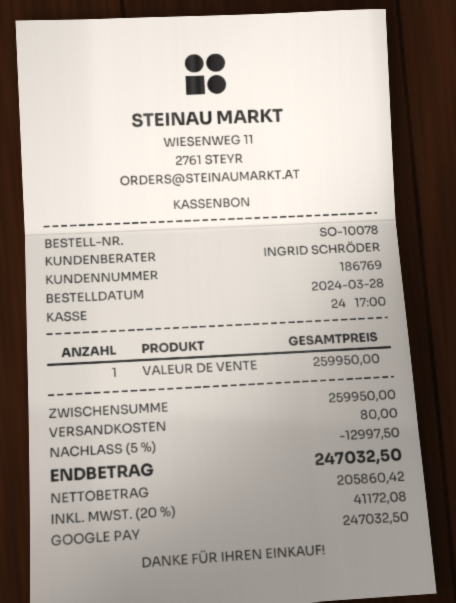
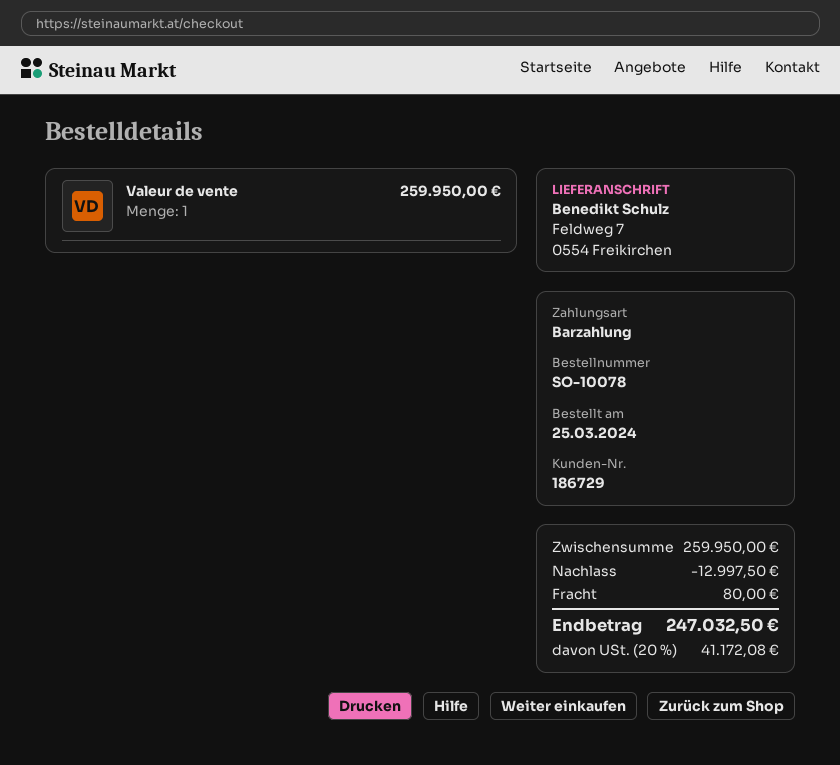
order date: 2024-03-28 -> 2024-03-25
customer number: 186769 -> 186729
payment method: Google Pay -> cash

